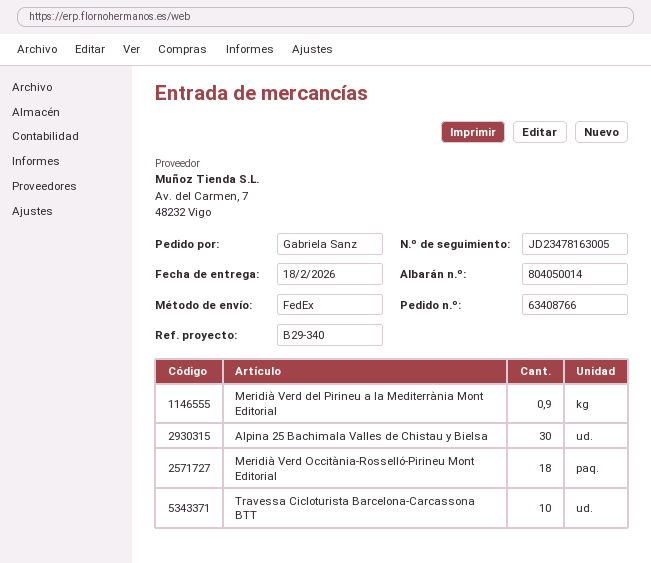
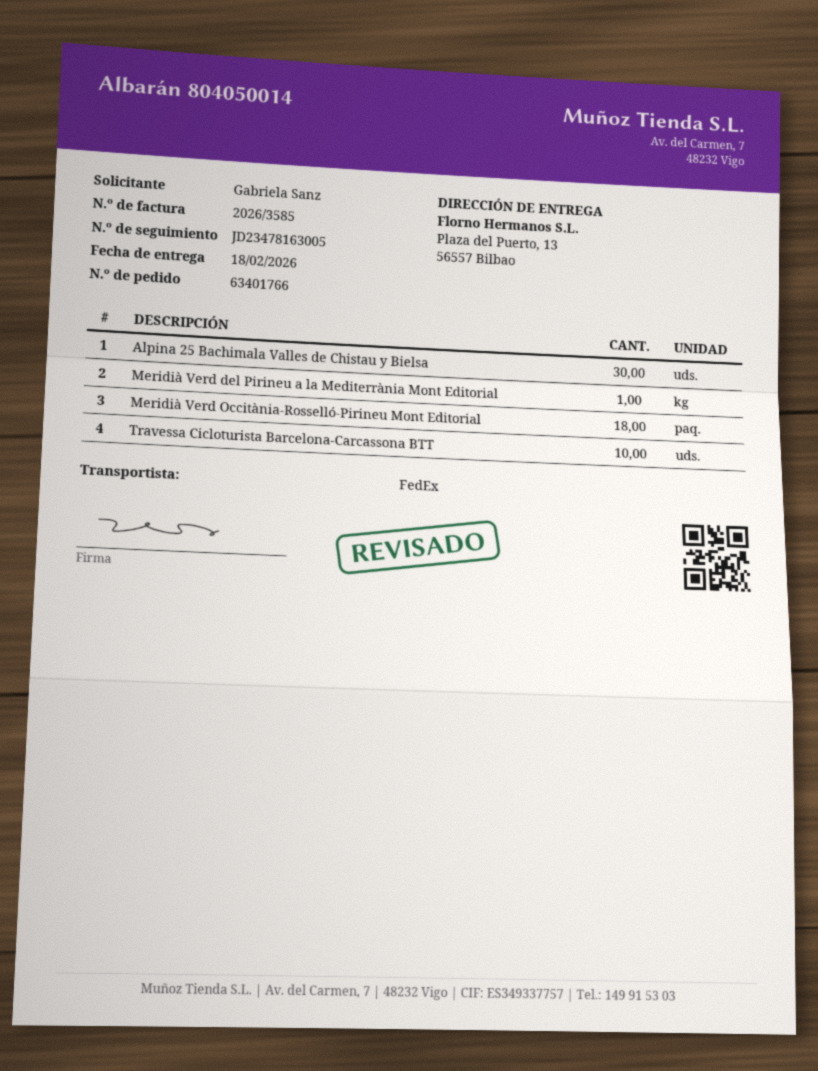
order number: 63408766 -> 63401766
Meridià Verd del Pirineu a la Mediterrània Mont Editorial: 0.9 -> 1

